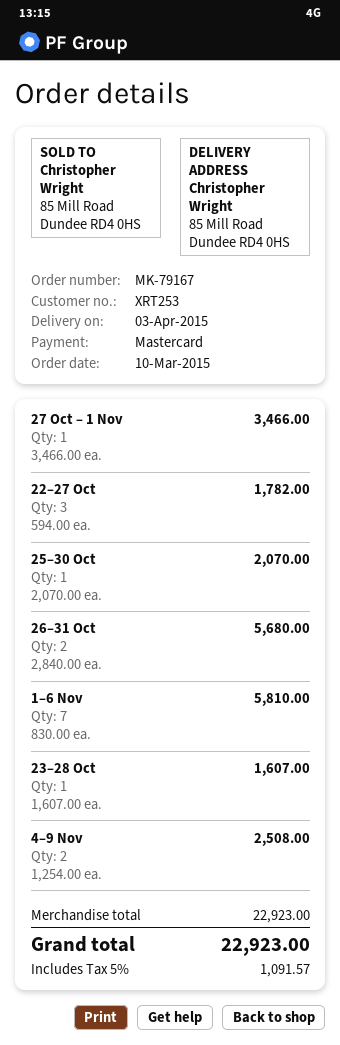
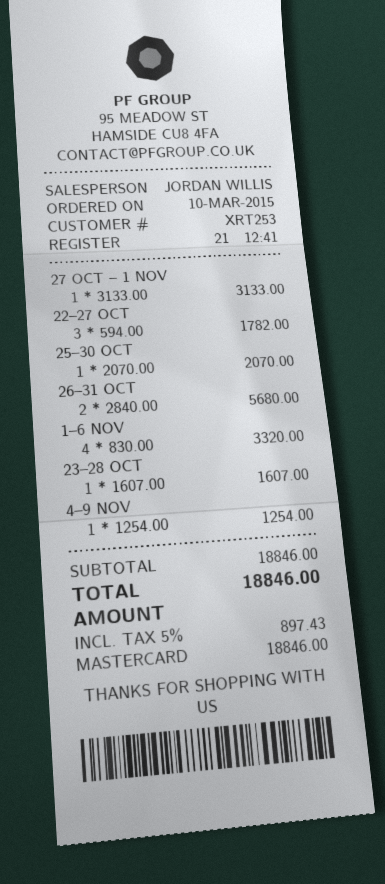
27 Oct – 1 Nov: 1 x 3466.00 = 3466.00 -> 1 x 3133.00 = 3133.00
1–6 Nov: 7 x 830.00 = 5810.00 -> 4 x 830.00 = 3320.00
4–9 Nov: 2 x 1254.00 = 2508.00 -> 1 x 1254.00 = 1254.00
subtotal: 22923.00 -> 18846.00
tax: 5% = 1091.57 -> 5% = 897.43
total: 22923.00 -> 18846.00

